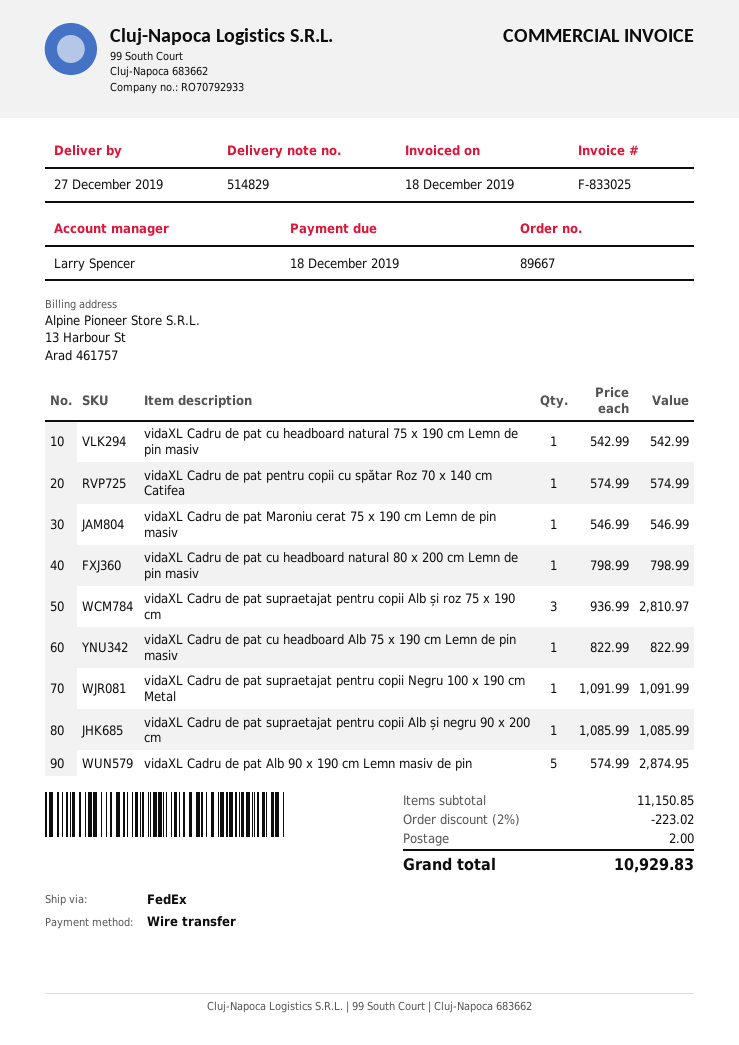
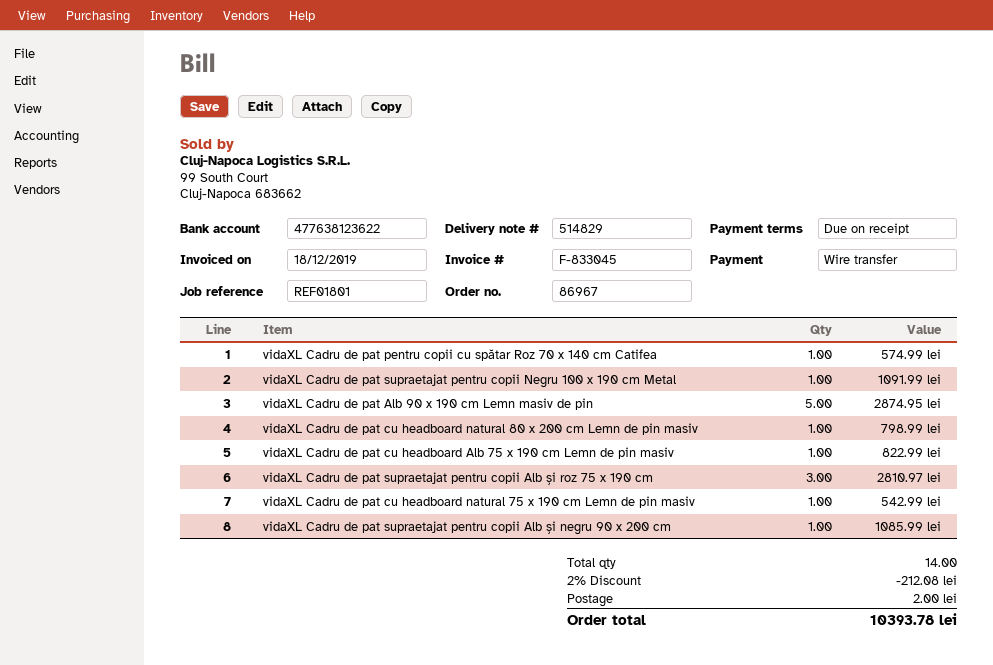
order number: 89667 -> 86967
invoice number: F-833025 -> F-833045
vidaXL Cadru de pat Maroniu cerat 75 x 190 cm Lemn de pin masiv: 1 for 546.99 -> none
discount: 2% = 223.02 -> 2% = 212.08
total: 10929.83 -> 10393.78

